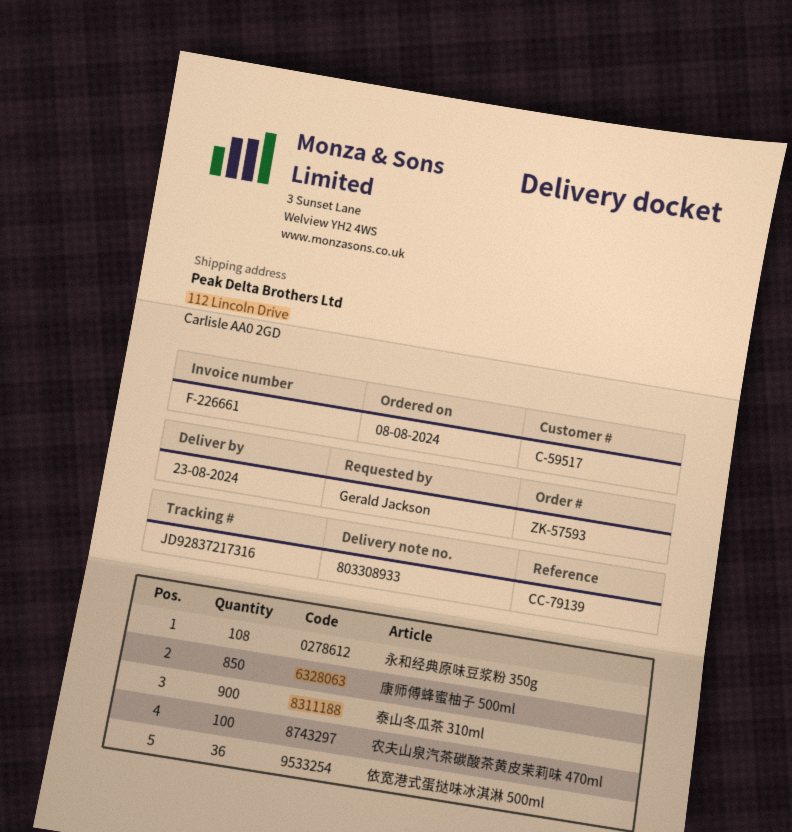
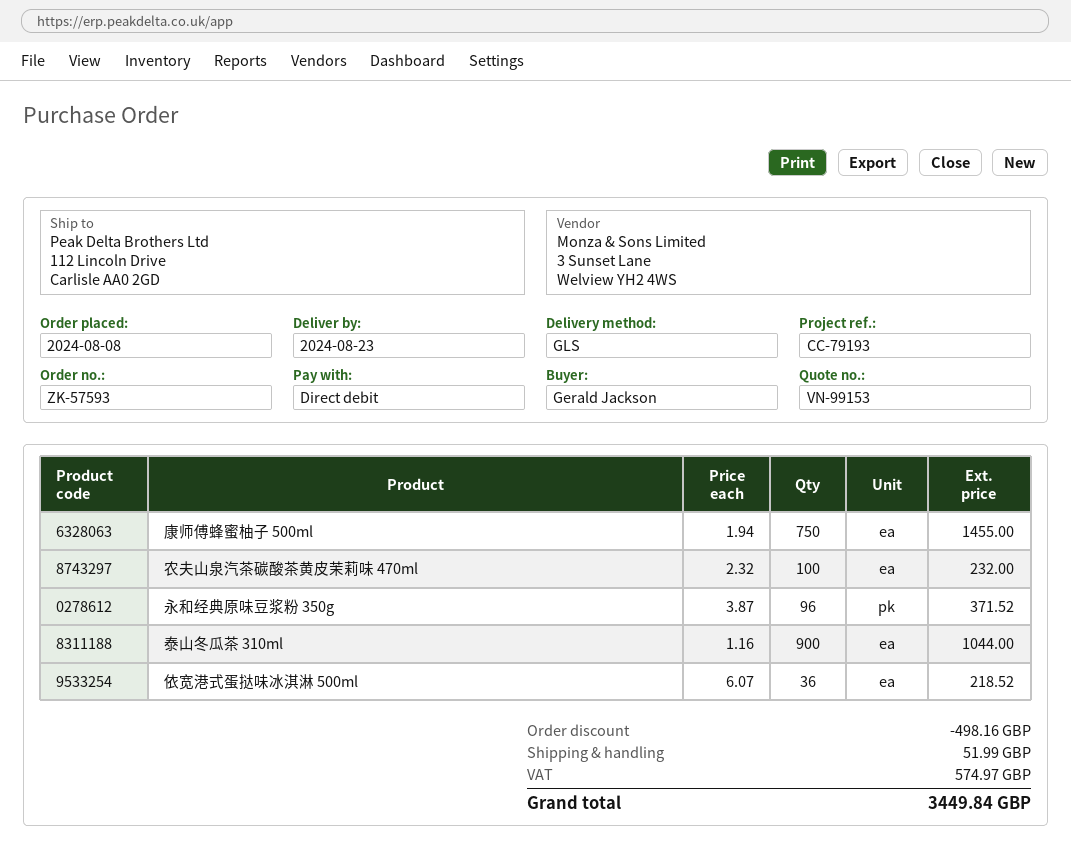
reference: CC-79139 -> CC-79193
永和经典原味豆浆粉 350g: 108 -> 96
康师傅蜂蜜柚子 500ml: 850 -> 750

